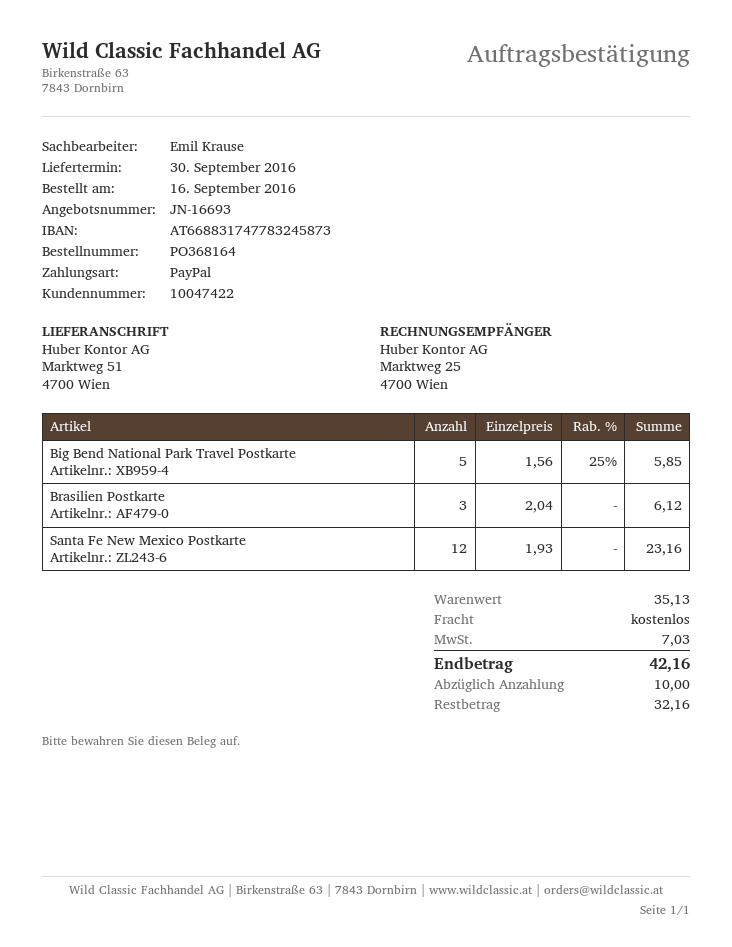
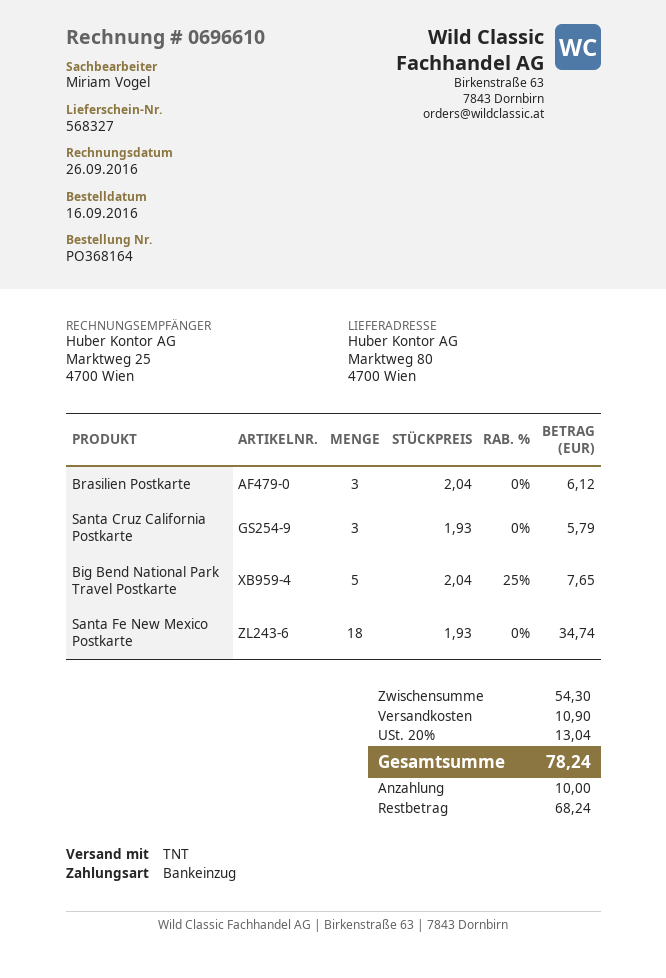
sales rep: Emil Krause -> Miriam Vogel
payment method: PayPal -> direct debit
ship to: Marktweg 51, 4700 Wien -> Marktweg 80, 4700 Wien
Big Bend National Park Travel Postkarte: 5 x 1.56 - 25% = 5.85 -> 5 x 2.04 - 25% = 7.65
Santa Fe New Mexico Postkarte: 12 x 1.93 = 23.16 -> 18 x 1.93 = 34.74
Santa Cruz California Postkarte: none -> 3 x 1.93 = 5.79
subtotal: 35.13 -> 54.30
shipping: 0.00 -> 10.90
tax: 7.03 -> 13.04
total: 42.16 -> 78.24
balance: 32.16 -> 68.24

